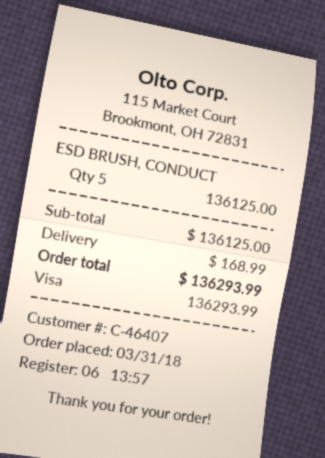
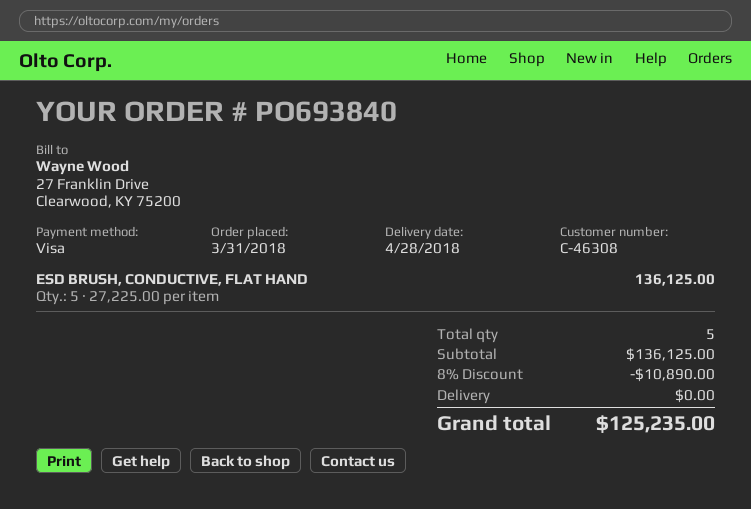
customer number: C-46407 -> C-46308
discount: none -> 8% = 10890.00
shipping: 168.99 -> 0.00
total: 136293.99 -> 125235.00

